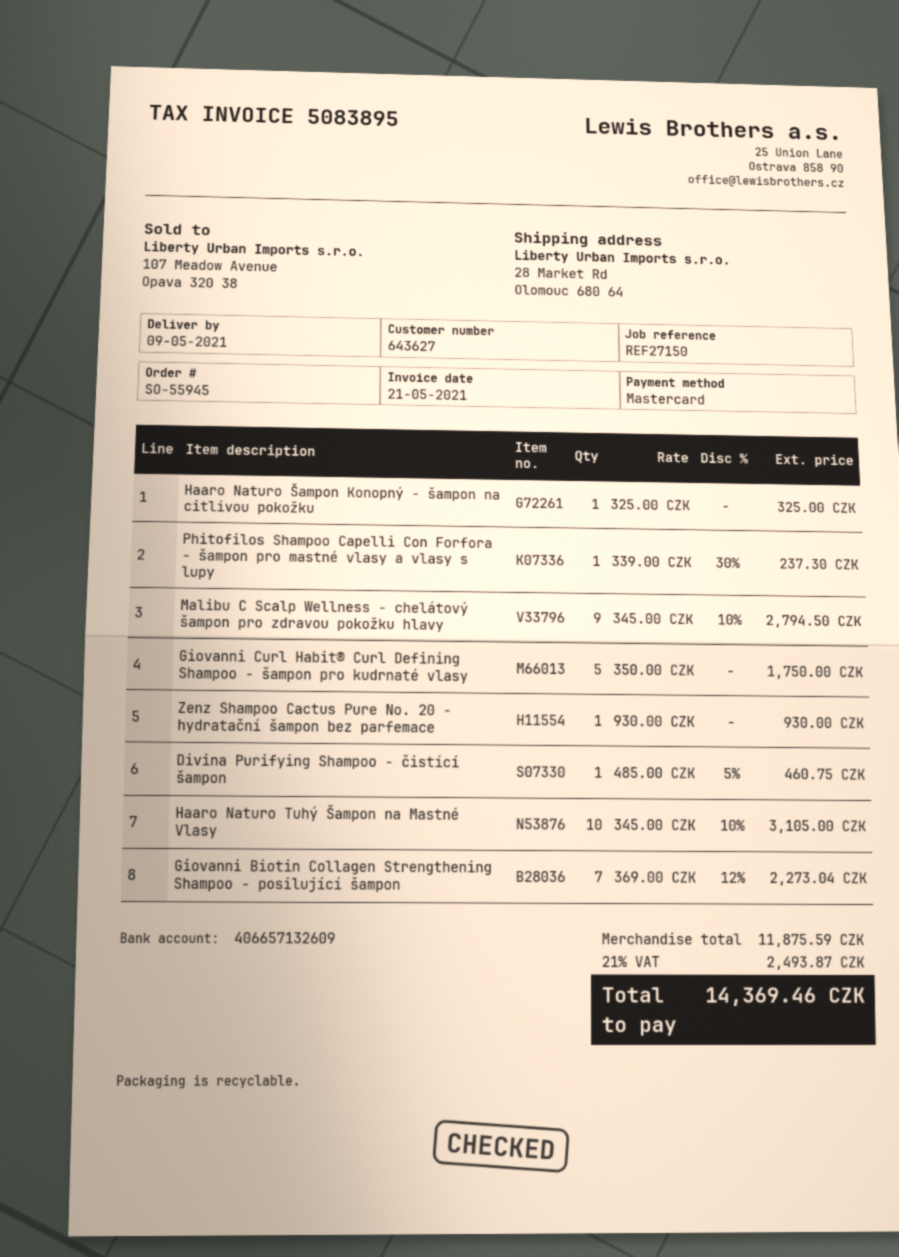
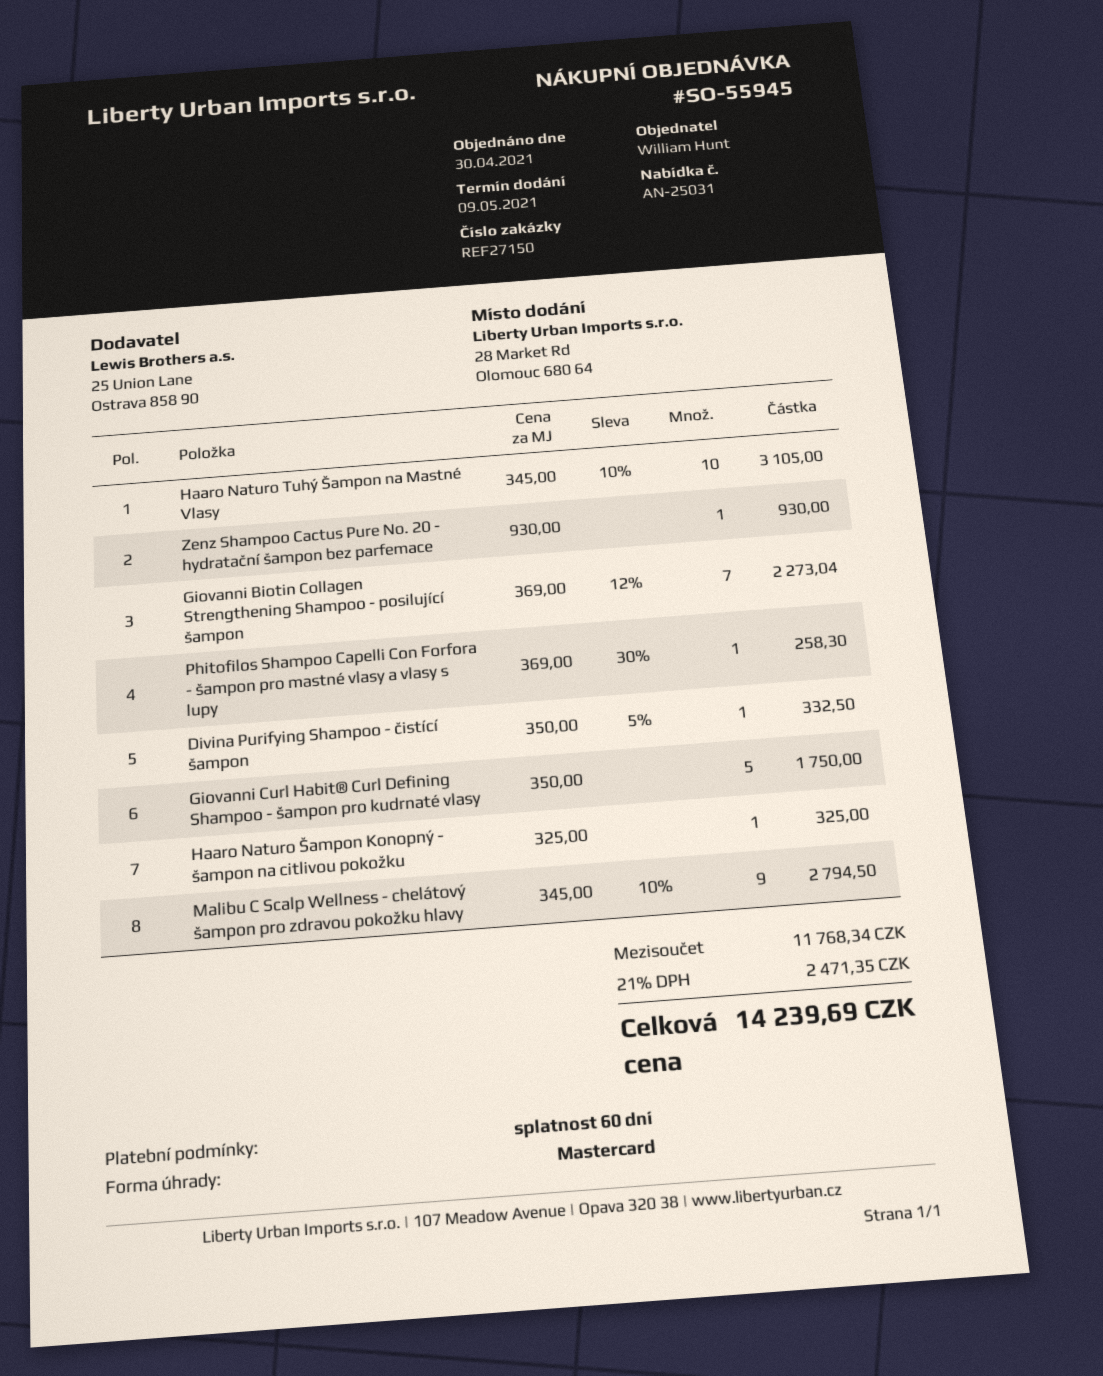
Phitofilos Shampoo Capelli Con Forfora - šampon pro mastné vlasy a vlasy s lupy: 1 x 339.00 - 30% = 237.30 -> 1 x 369.00 - 30% = 258.30
Divina Purifying Shampoo - čistící šampon: 1 x 485.00 - 5% = 460.75 -> 1 x 350.00 - 5% = 332.50
subtotal: 11875.59 -> 11768.34
tax: 21% = 2493.87 -> 21% = 2471.35
total: 14369.46 -> 14239.69

